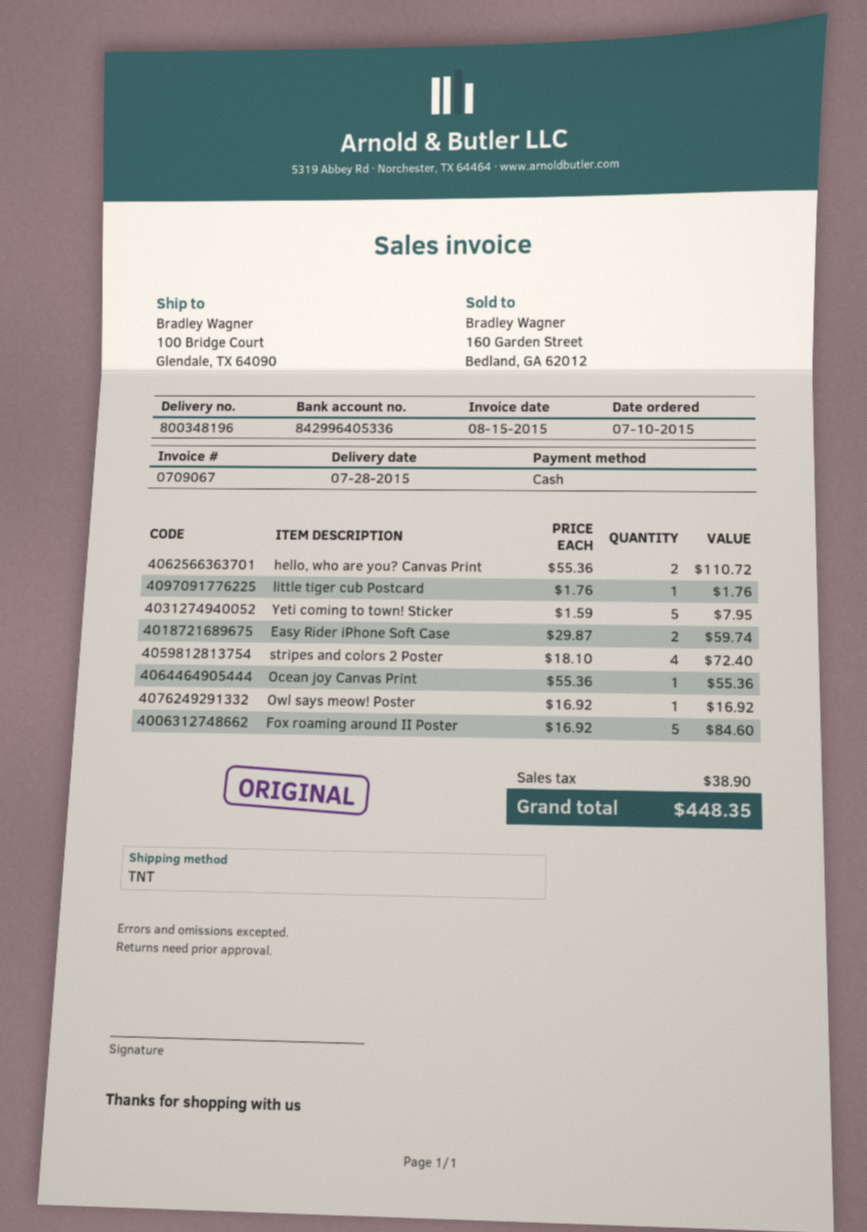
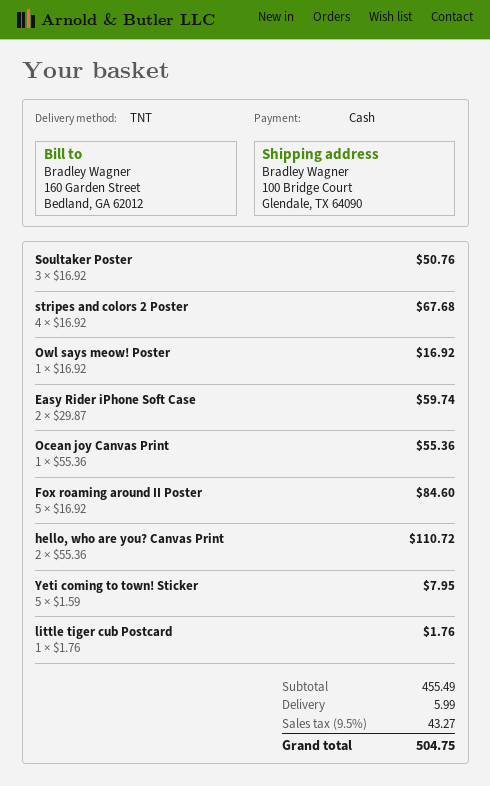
stripes and colors 2 Poster: 4 x 18.10 = 72.40 -> 4 x 16.92 = 67.68
Soultaker Poster: none -> 3 x 16.92 = 50.76
shipping: none -> 5.99
tax: 38.90 -> 43.27
total: 448.35 -> 504.75

